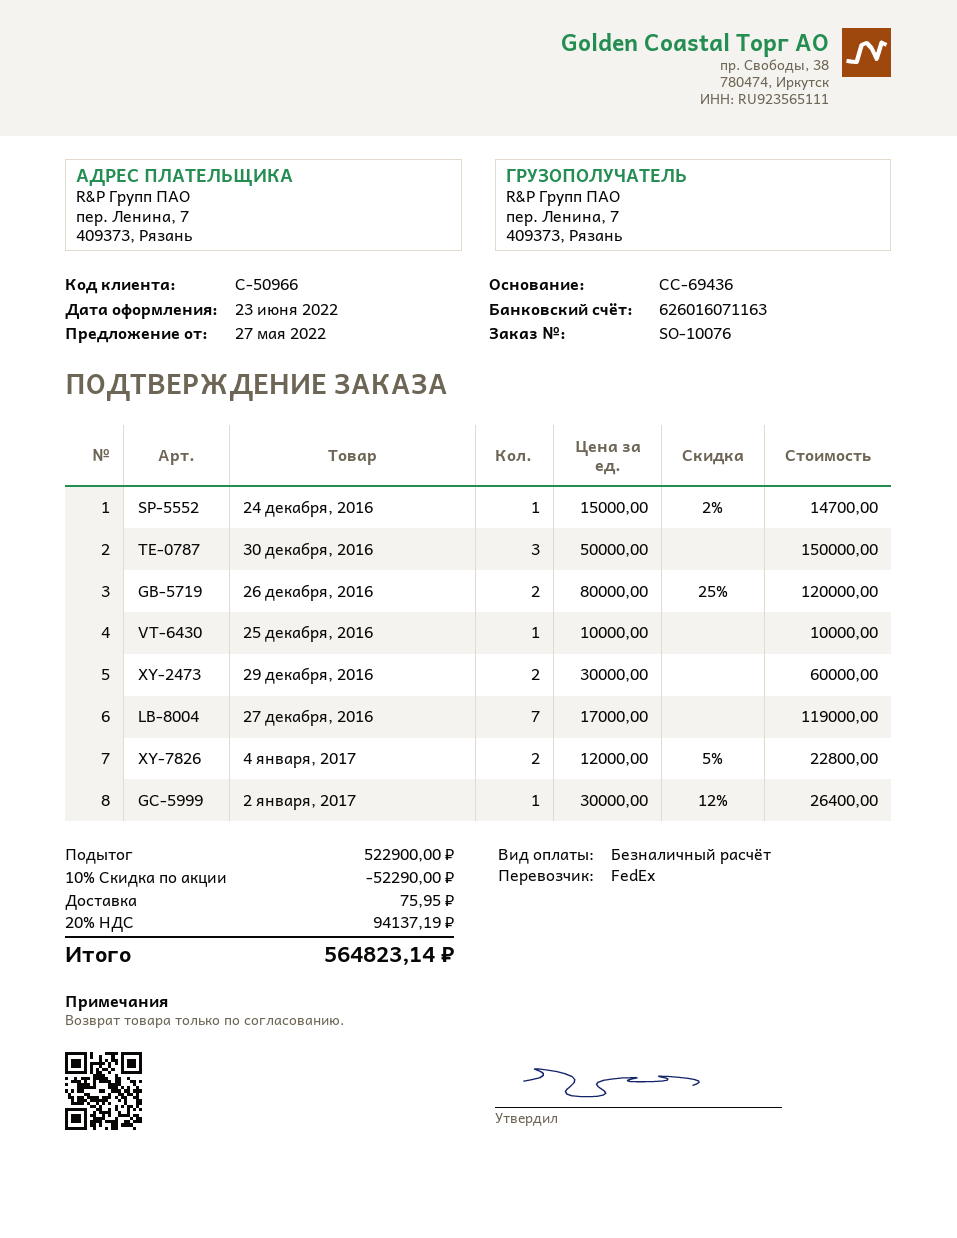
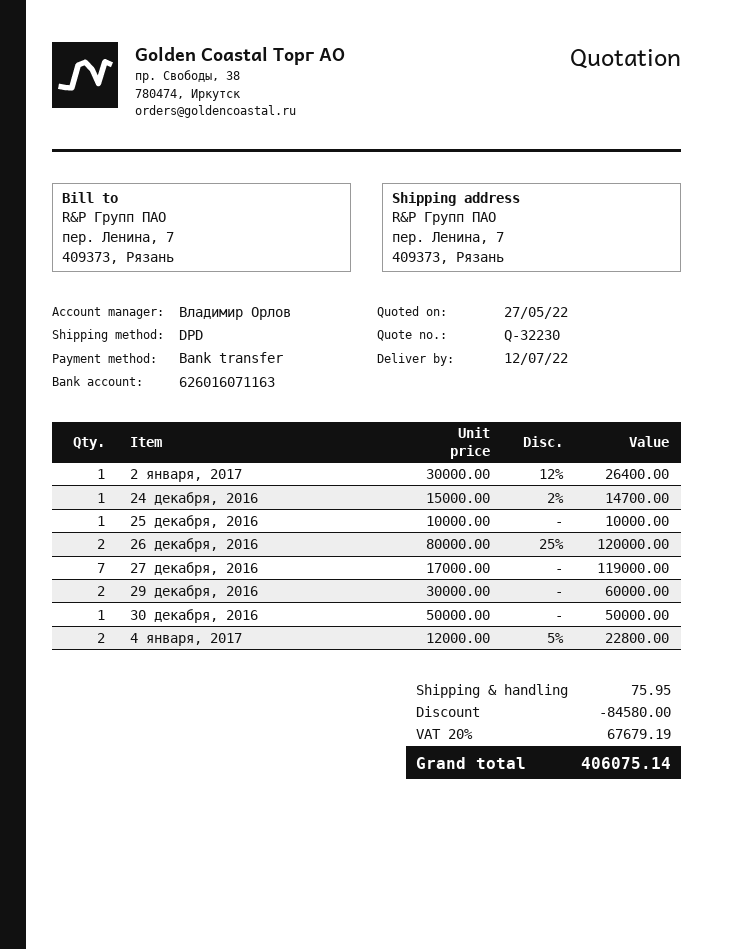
shipping method: FedEx -> DPD
30 декабря, 2016: 3 x 50000.00 = 150000.00 -> 1 x 50000.00 = 50000.00
discount: 52290.00 -> 84580.00
tax: 20% = 94137.19 -> 20% = 67679.19
total: 564823.14 -> 406075.14

